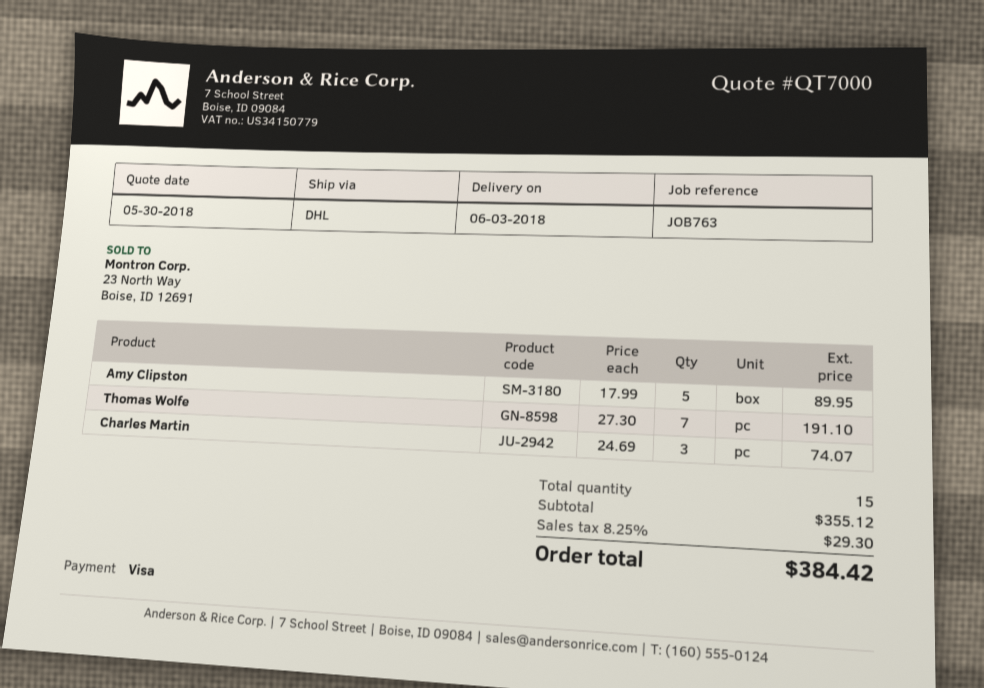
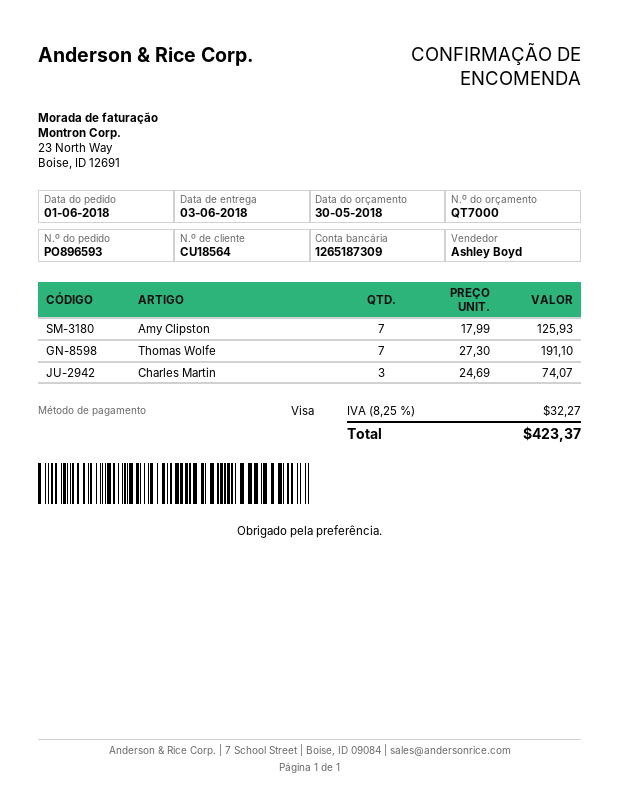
Amy Clipston: 5 x 17.99 = 89.95 -> 7 x 17.99 = 125.93
tax: 8.25% = 29.30 -> 8.25% = 32.27
total: 384.42 -> 423.37

